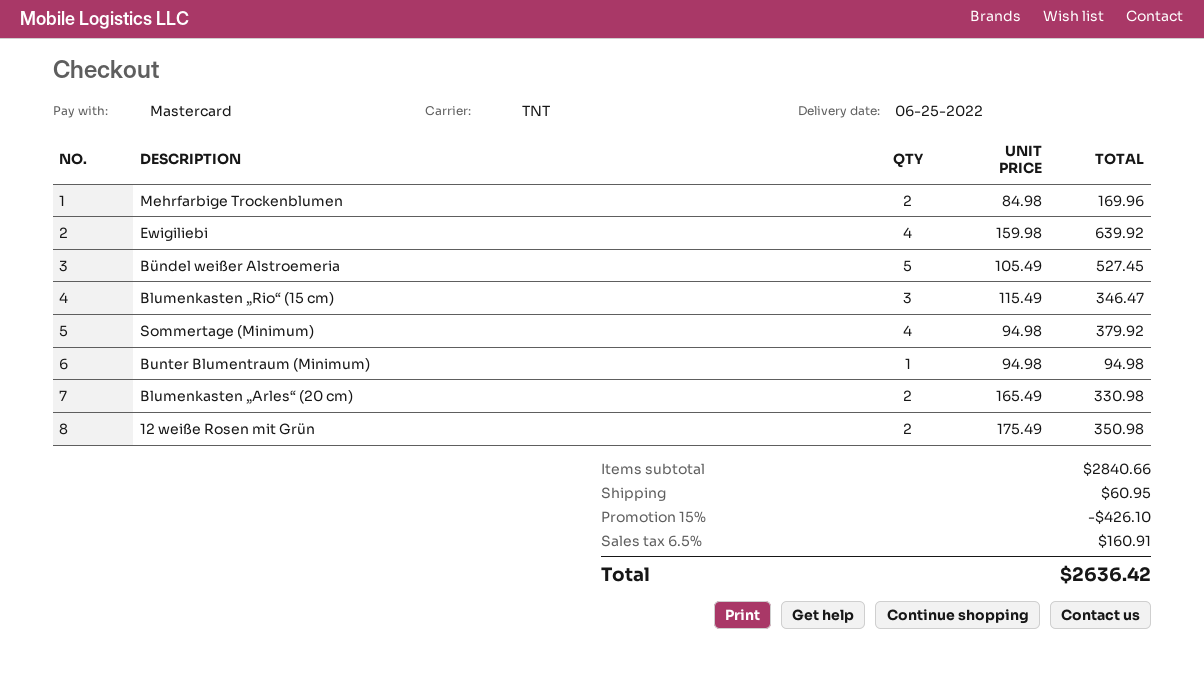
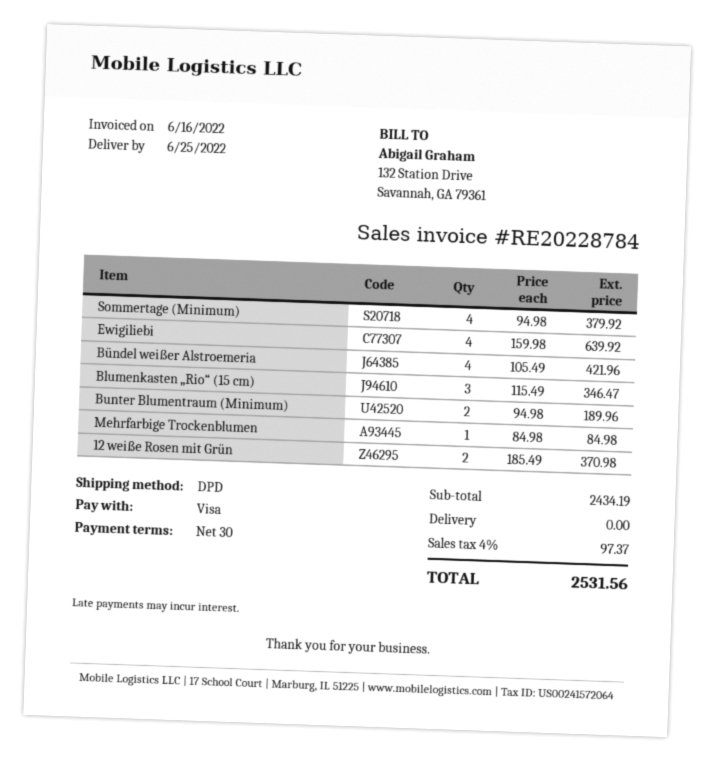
payment method: Mastercard -> Visa
shipping method: TNT -> DPD
Mehrfarbige Trockenblumen: 2 x 84.98 = 169.96 -> 1 x 84.98 = 84.98
Bündel weißer Alstroemeria: 5 x 105.49 = 527.45 -> 4 x 105.49 = 421.96
Bunter Blumentraum (Minimum): 1 x 94.98 = 94.98 -> 2 x 94.98 = 189.96
Blumenkasten „Arles“ (20 cm): 2 x 165.49 = 330.98 -> none
12 weiße Rosen mit Grün: 2 x 175.49 = 350.98 -> 2 x 185.49 = 370.98
subtotal: 2840.66 -> 2434.19
discount: 15% = 426.10 -> none
shipping: 60.95 -> 0.00
tax: 6.5% = 160.91 -> 4% = 97.37
total: 2636.42 -> 2531.56

